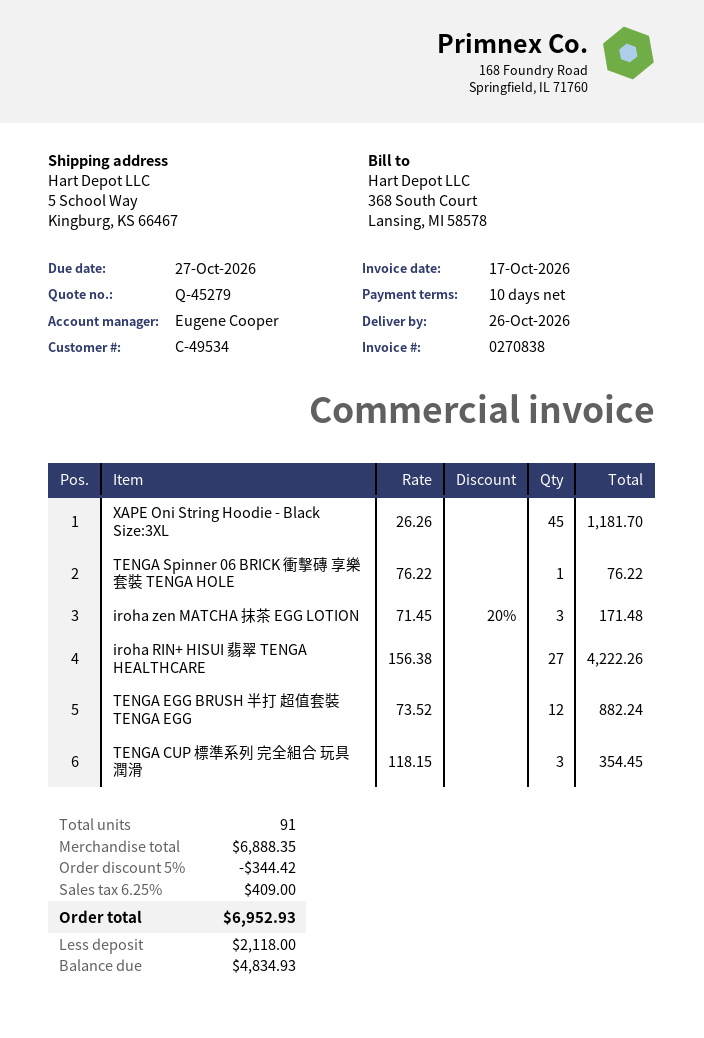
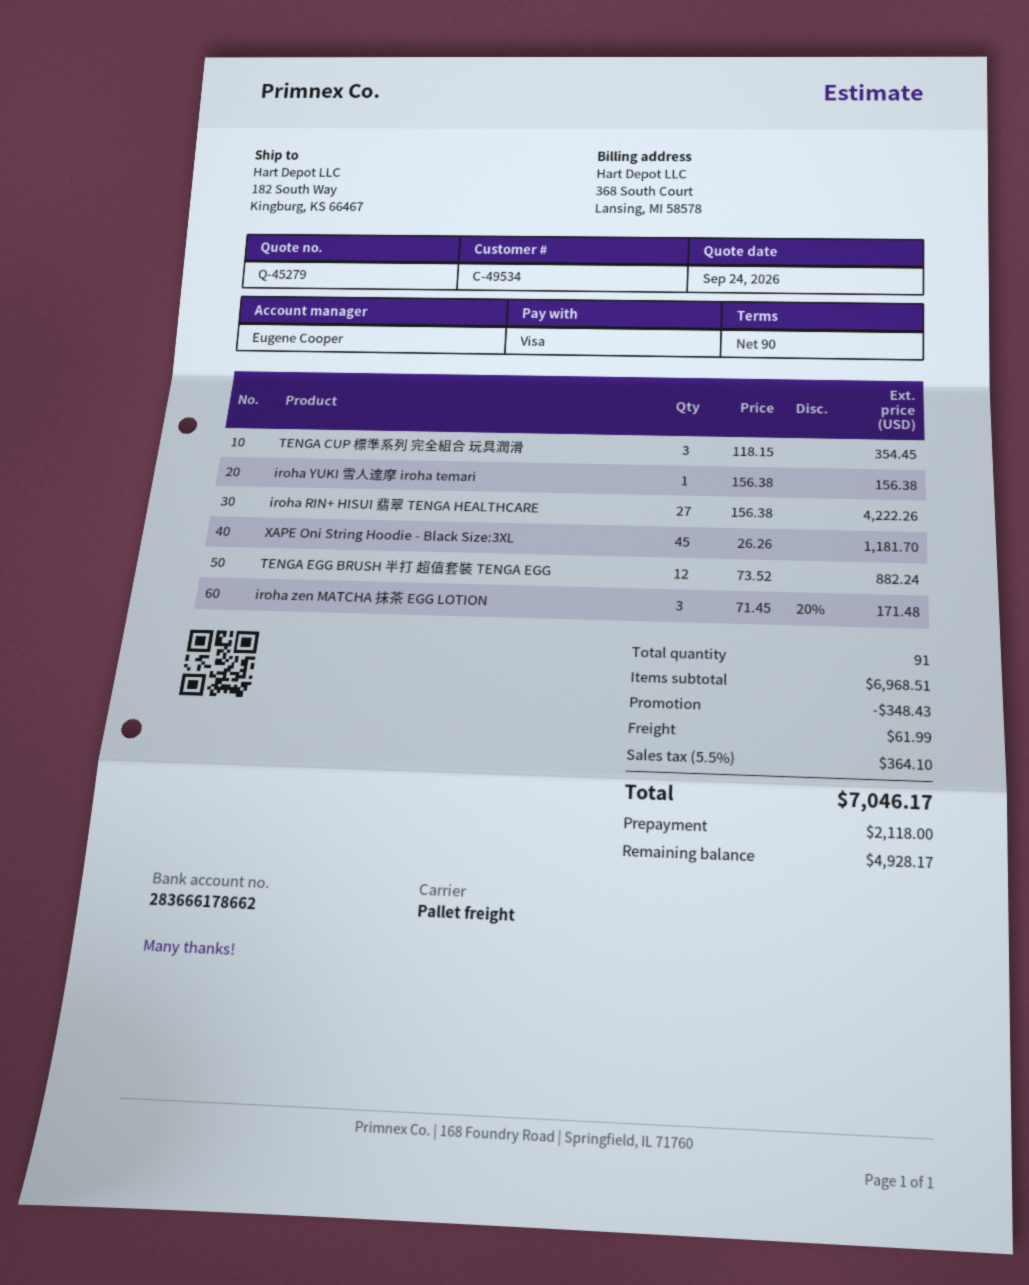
payment terms: 10 days -> 90 days
ship to: 5 School Way, Kingburg, KS 66467 -> 182 South Way, Kingburg, KS 66467
TENGA Spinner 06 BRICK 衝擊磚 享樂套裝 TENGA HOLE: 1 x 76.22 = 76.22 -> none
iroha YUKI 雪人達摩 iroha temari: none -> 1 x 156.38 = 156.38
subtotal: 6888.35 -> 6968.51
discount: 344.42 -> 348.43
shipping: none -> 61.99
tax: 6.25% = 409.00 -> 5.5% = 364.10
total: 6952.93 -> 7046.17
balance: 4834.93 -> 4928.17

